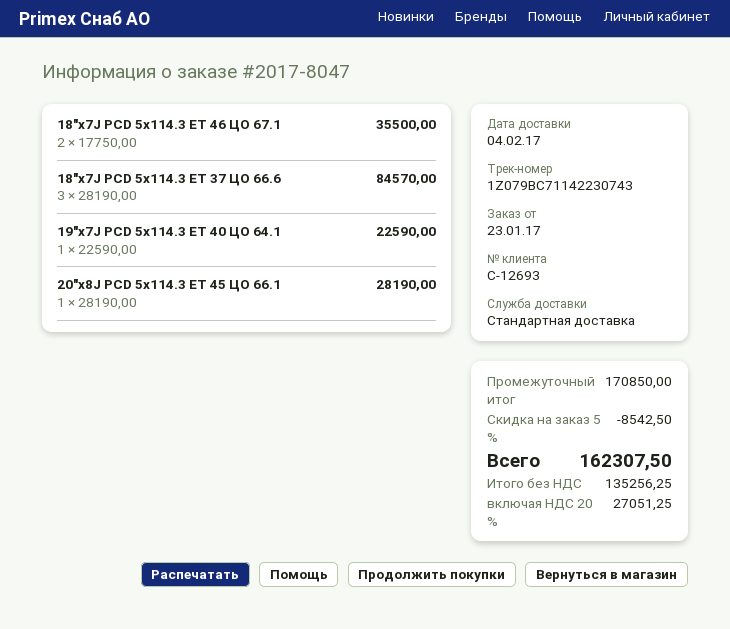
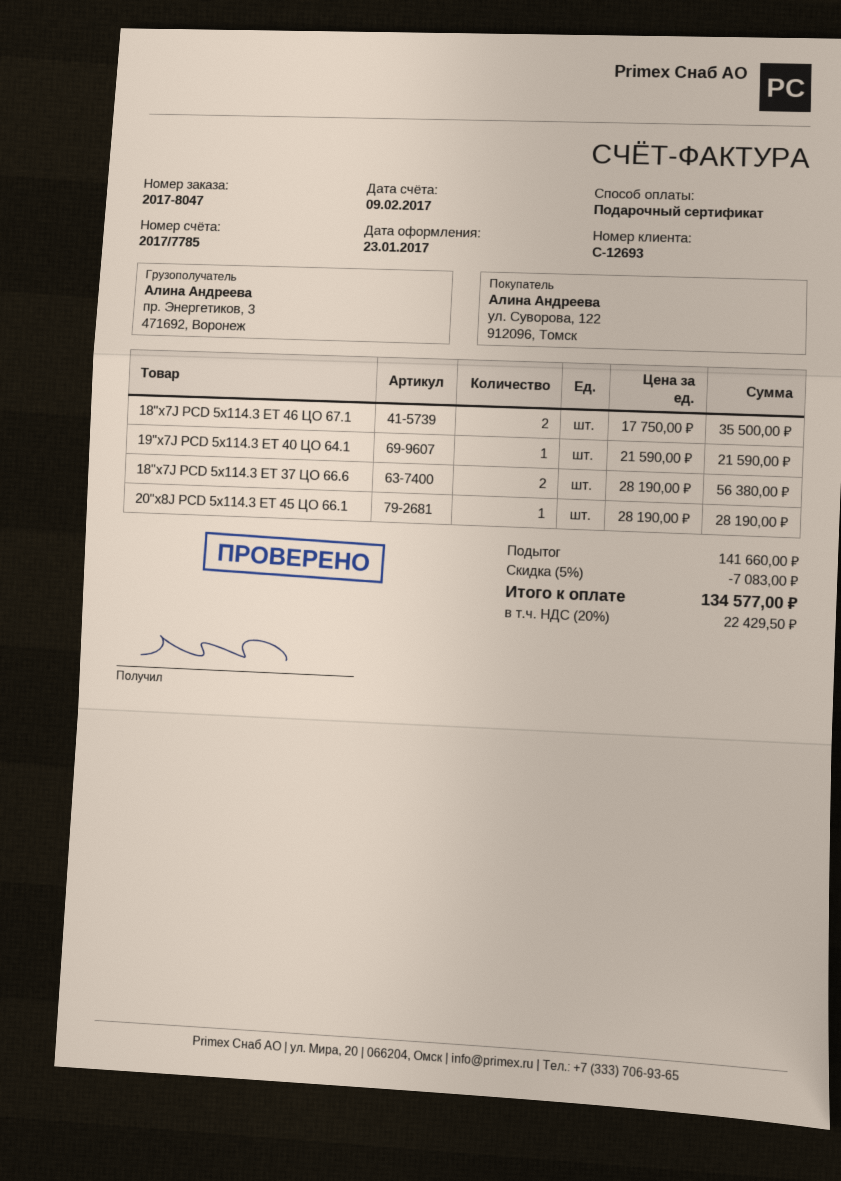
18"x7J PCD 5x114.3 ЕТ 37 ЦО 66.6: 3 x 28190.00 = 84570.00 -> 2 x 28190.00 = 56380.00
19"x7J PCD 5x114.3 ЕТ 40 ЦО 64.1: 1 x 22590.00 = 22590.00 -> 1 x 21590.00 = 21590.00
subtotal: 170850.00 -> 141660.00
discount: 5% = 8542.50 -> 5% = 7083.00
tax: 20% = 27051.25 -> 20% = 22429.50
total: 162307.50 -> 134577.00

